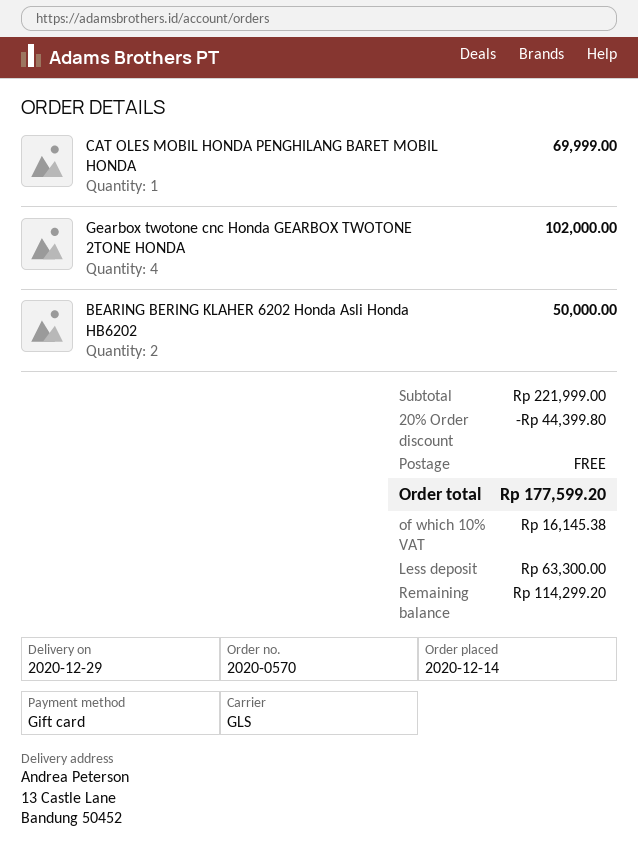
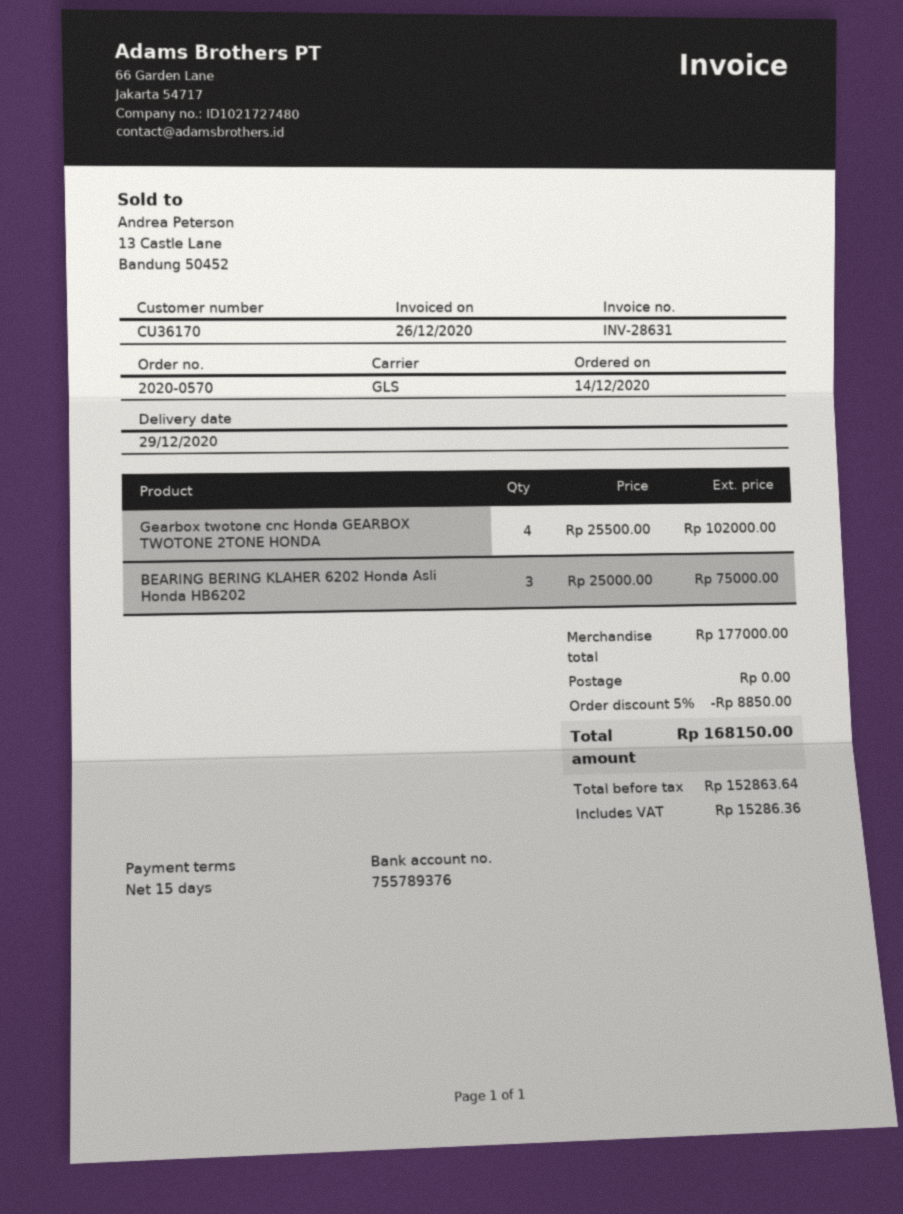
CAT OLES MOBIL HONDA PENGHILANG BARET MOBIL HONDA: 1 for 69999.00 -> none
BEARING BERING KLAHER 6202 Honda Asli Honda HB6202: 2 for 50000.00 -> 3 for 75000.00
subtotal: 221999.00 -> 177000.00
discount: 20% = 44399.80 -> 5% = 8850.00
tax: 16145.38 -> 15286.36
total: 177599.20 -> 168150.00

